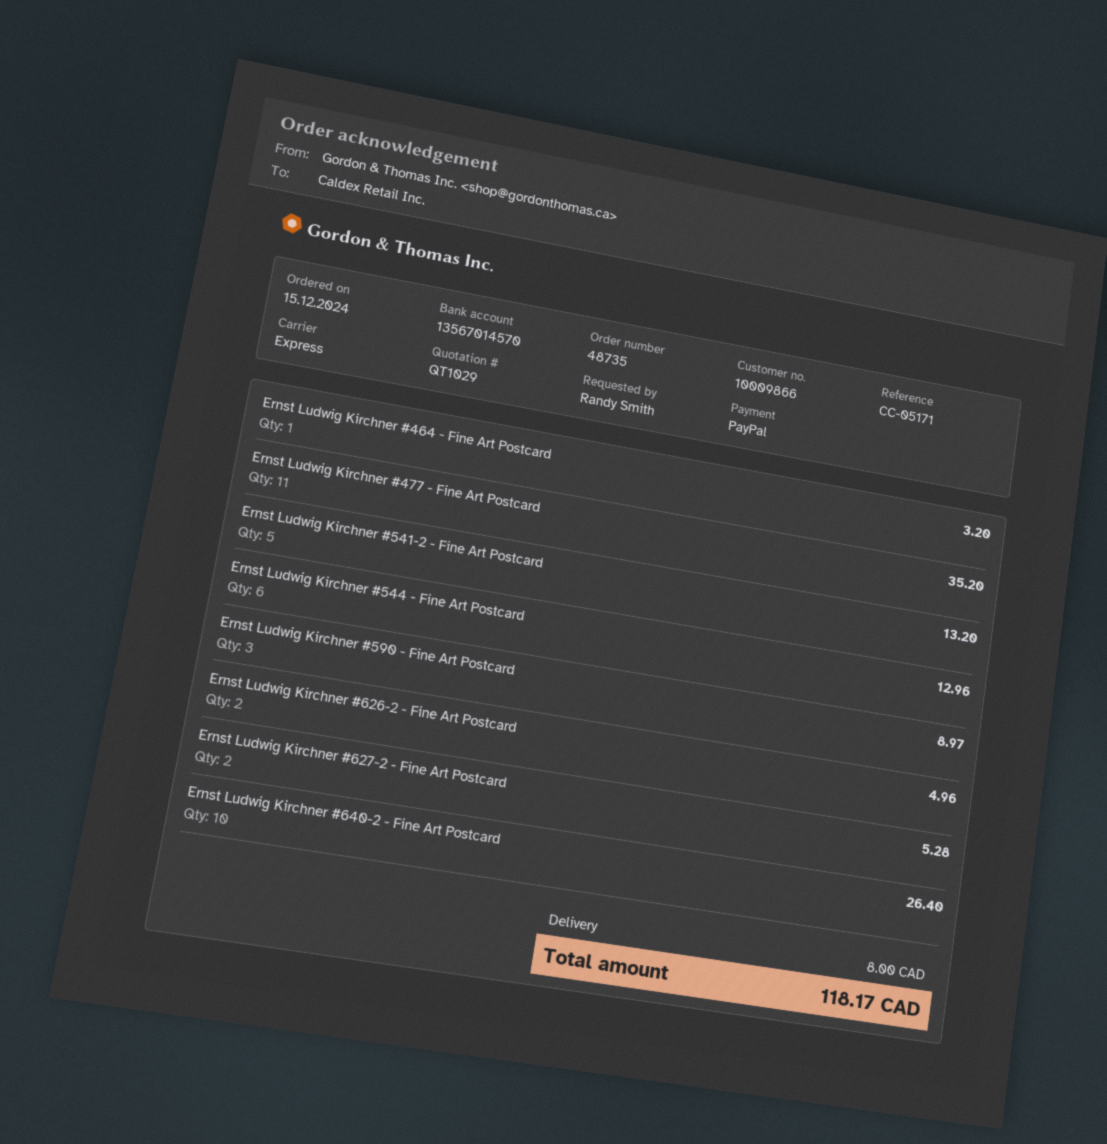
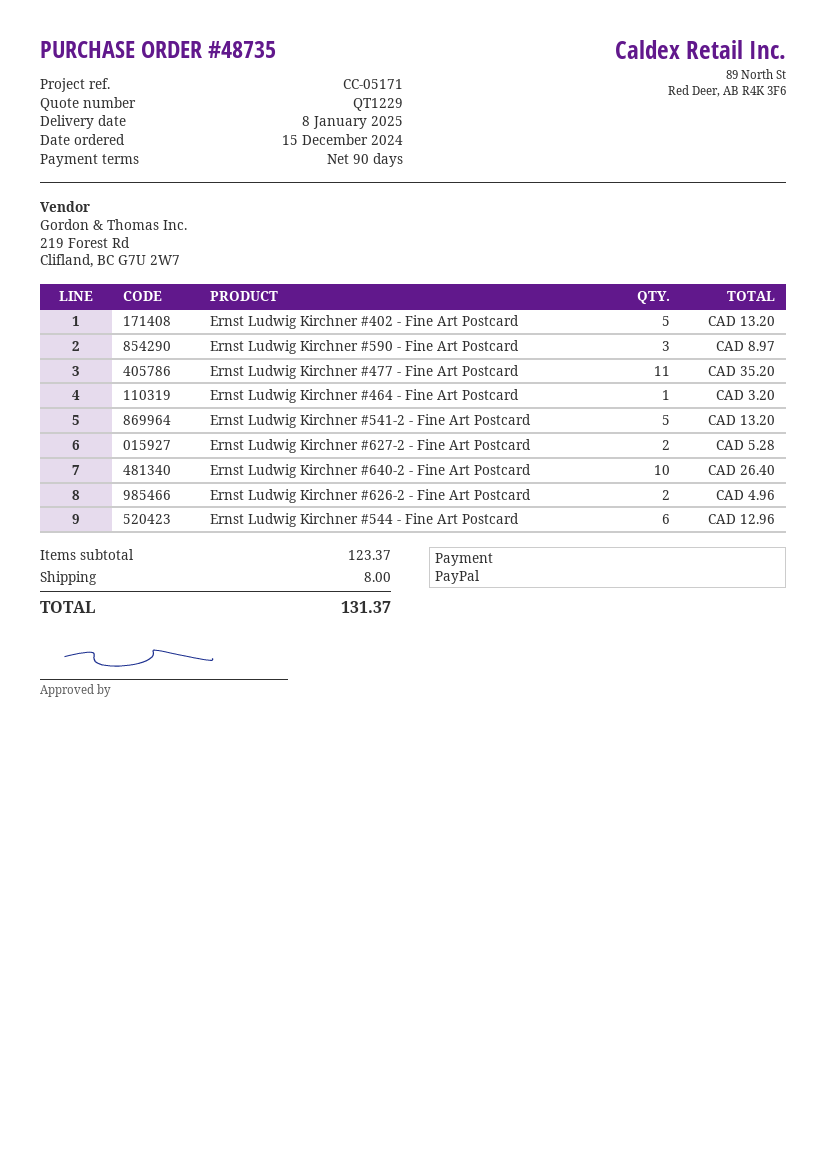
quote number: QT1029 -> QT1229
Ernst Ludwig Kirchner #402 - Fine Art Postcard: none -> 5 for 13.20
total: 118.17 -> 131.37

